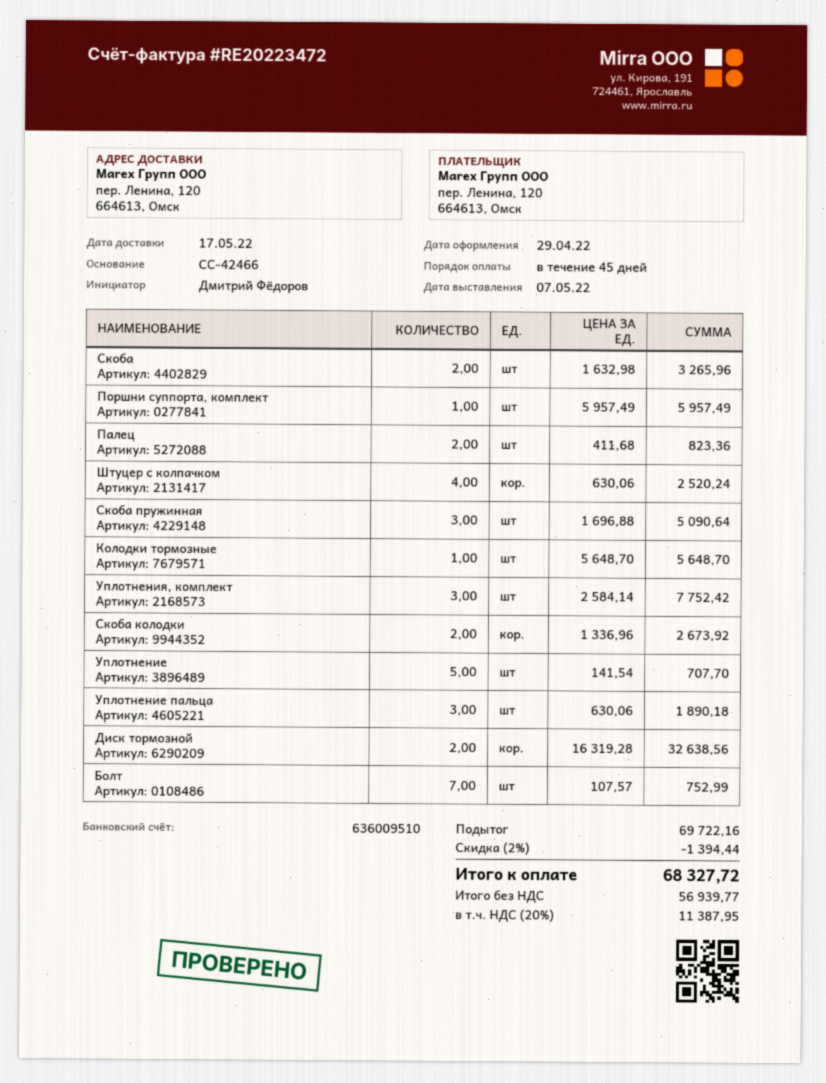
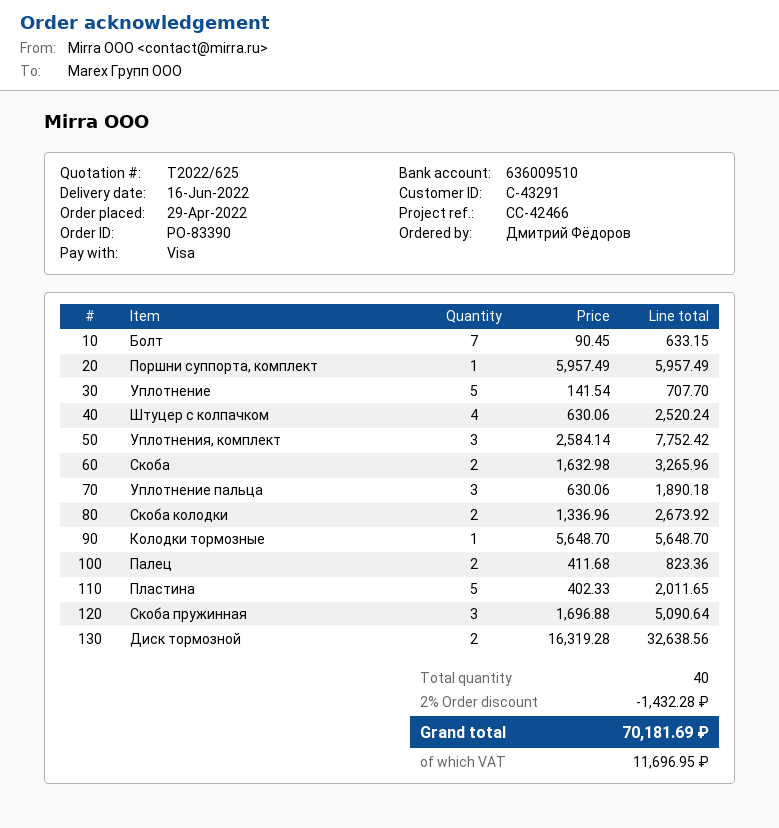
delivery date: 2022-05-17 -> 2022-06-16
Болт: 7 x 107.57 = 752.99 -> 7 x 90.45 = 633.15
Пластина: none -> 5 x 402.33 = 2011.65
discount: 2% = 1394.44 -> 2% = 1432.28
tax: 11387.95 -> 11696.95
total: 68327.72 -> 70181.69

